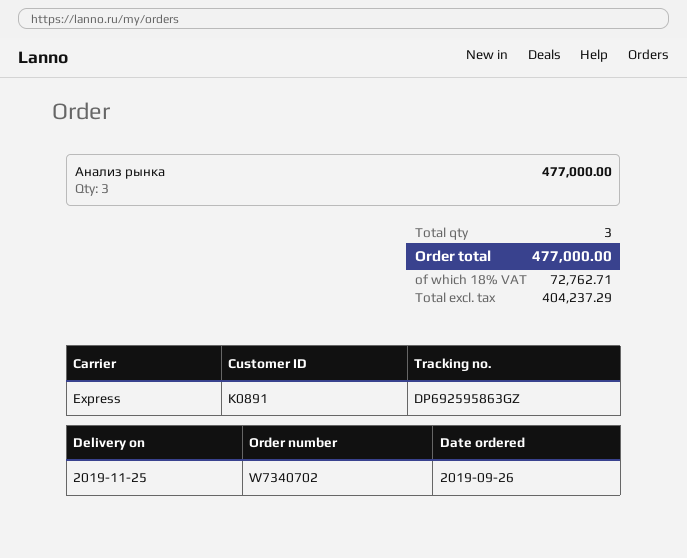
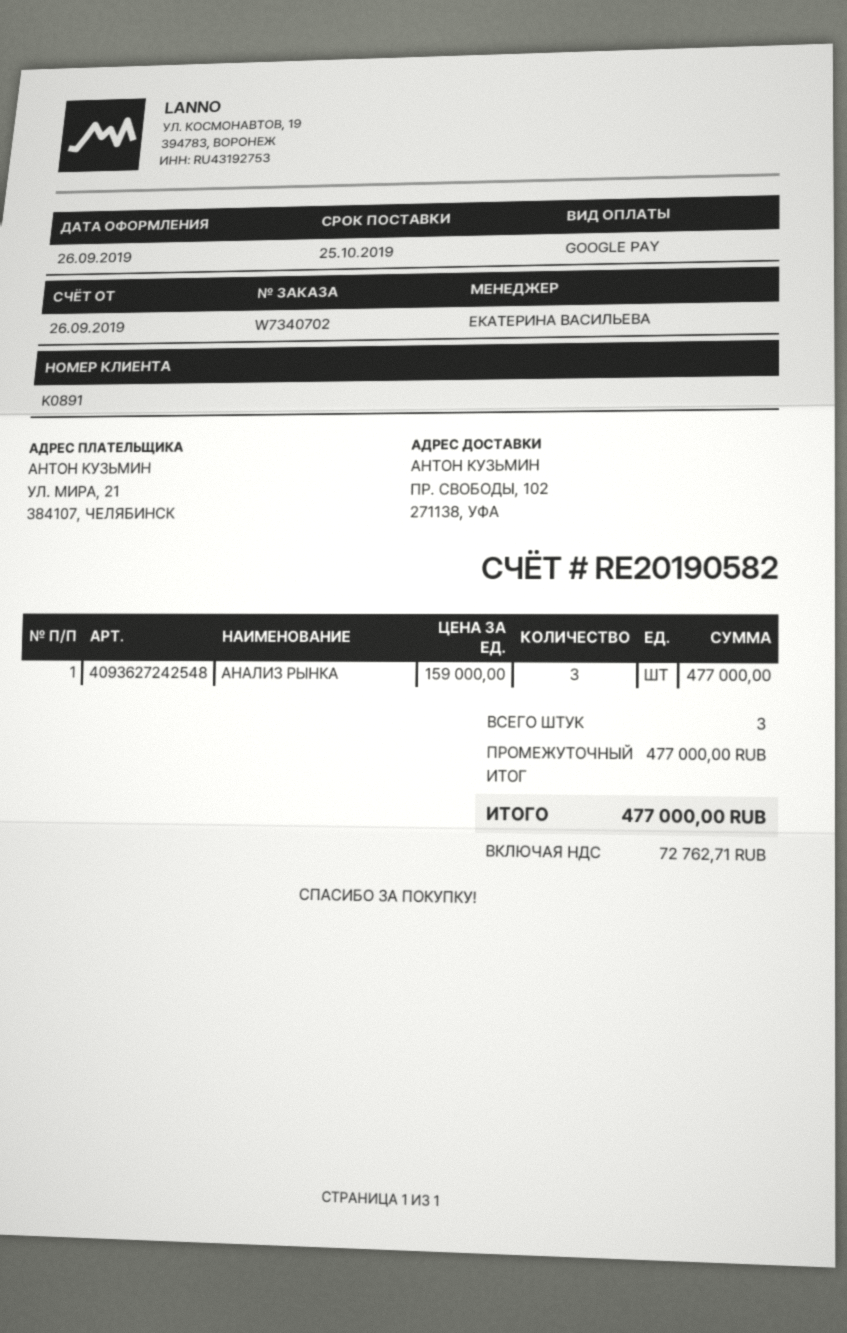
delivery date: 2019-11-25 -> 2019-10-25

